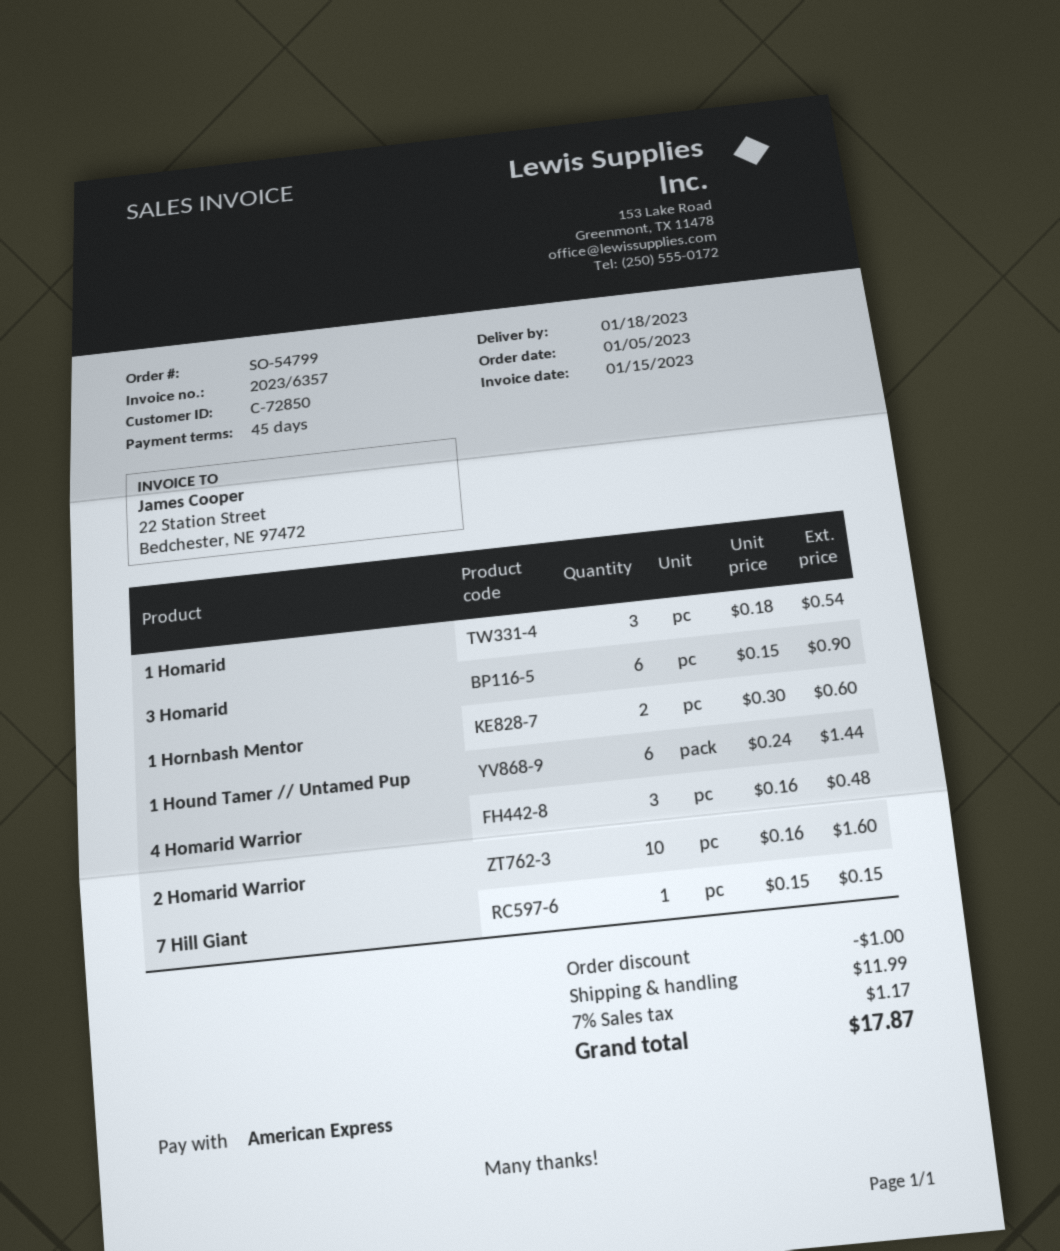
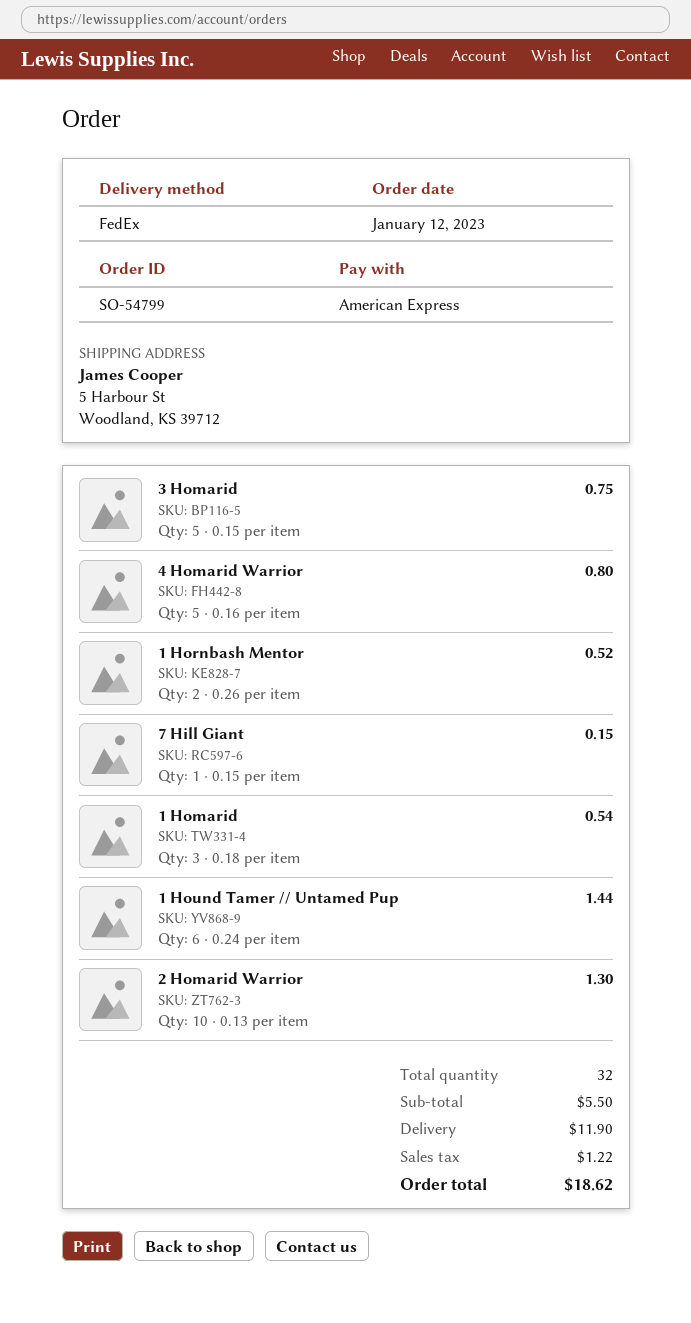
order date: 2023-01-05 -> 2023-01-12
3 Homarid: 6 x 0.15 = 0.90 -> 5 x 0.15 = 0.75
1 Hornbash Mentor: 2 x 0.30 = 0.60 -> 2 x 0.26 = 0.52
4 Homarid Warrior: 3 x 0.16 = 0.48 -> 5 x 0.16 = 0.80
2 Homarid Warrior: 10 x 0.16 = 1.60 -> 10 x 0.13 = 1.30
discount: 1.00 -> none
shipping: 11.99 -> 11.90
tax: 1.17 -> 1.22
total: 17.87 -> 18.62

